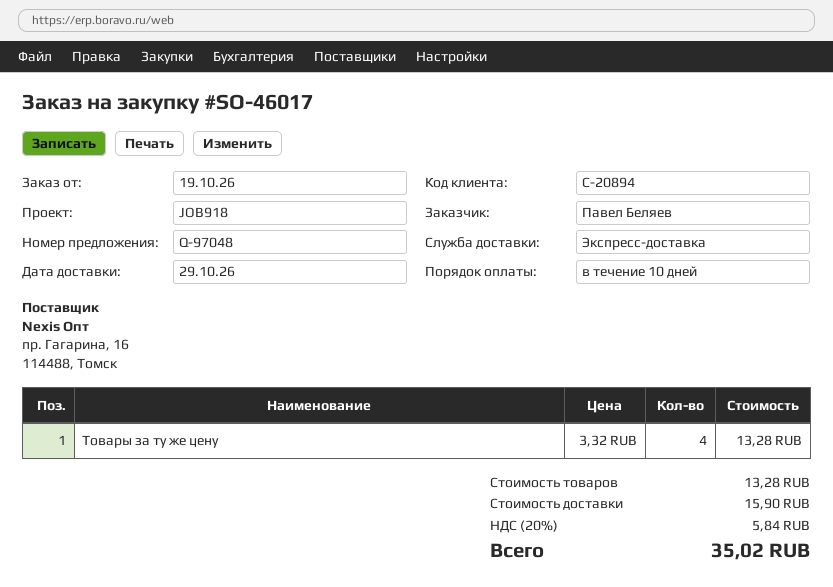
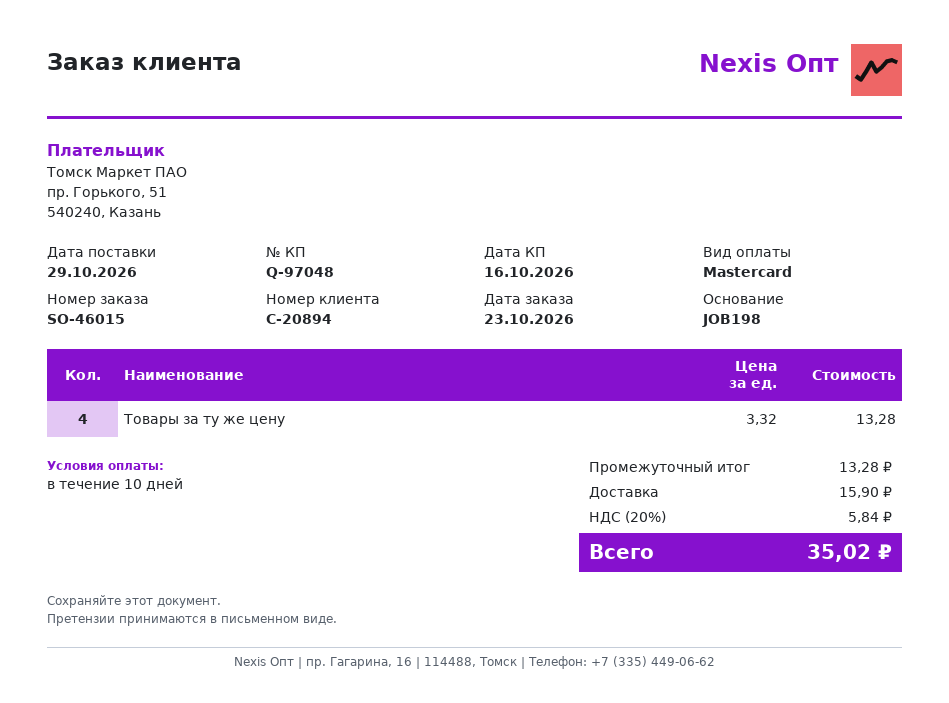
order number: SO-46017 -> SO-46015
order date: 2026-10-19 -> 2026-10-23
reference: JOB918 -> JOB198

